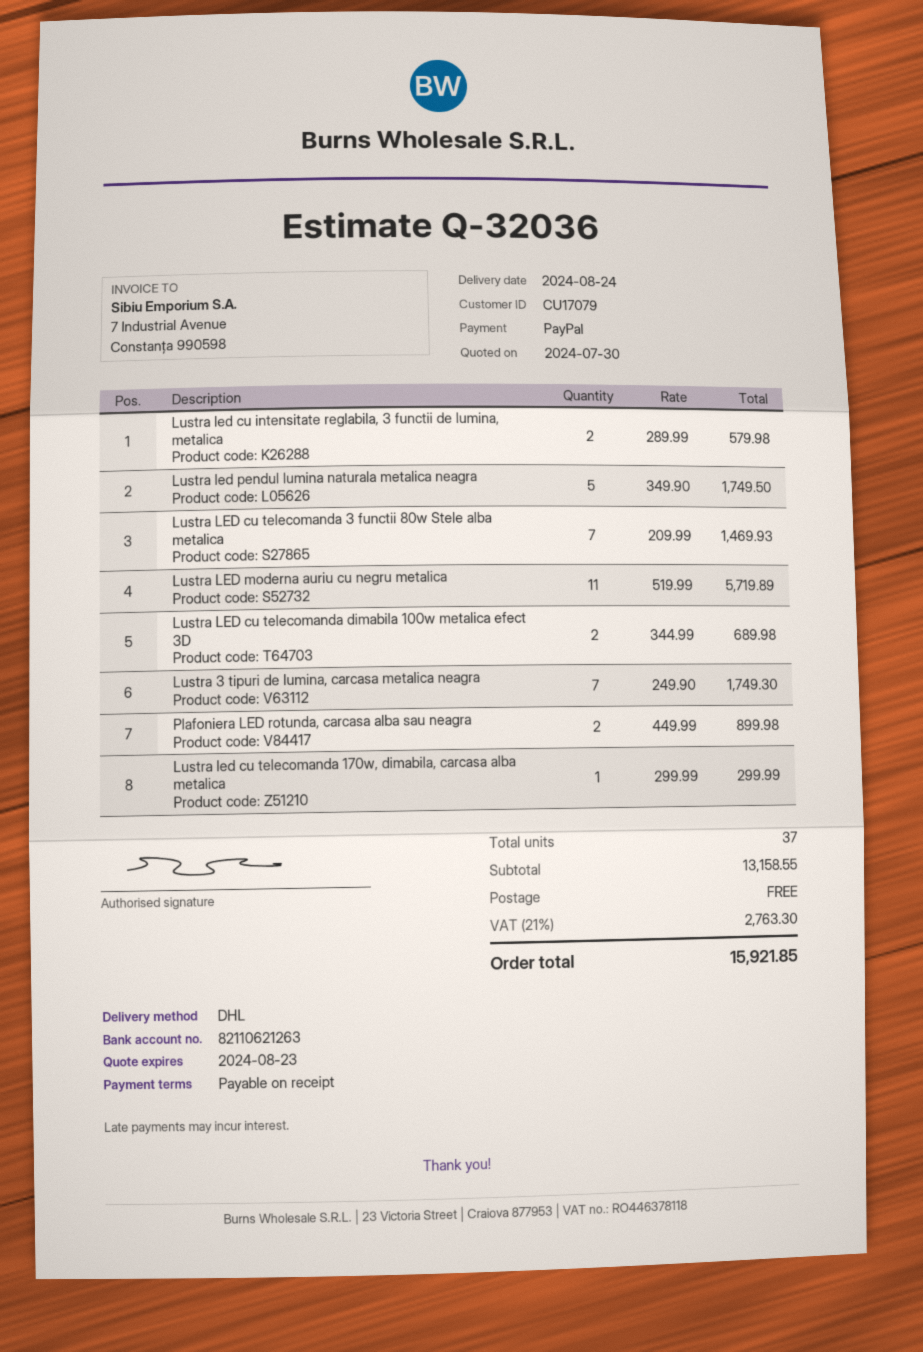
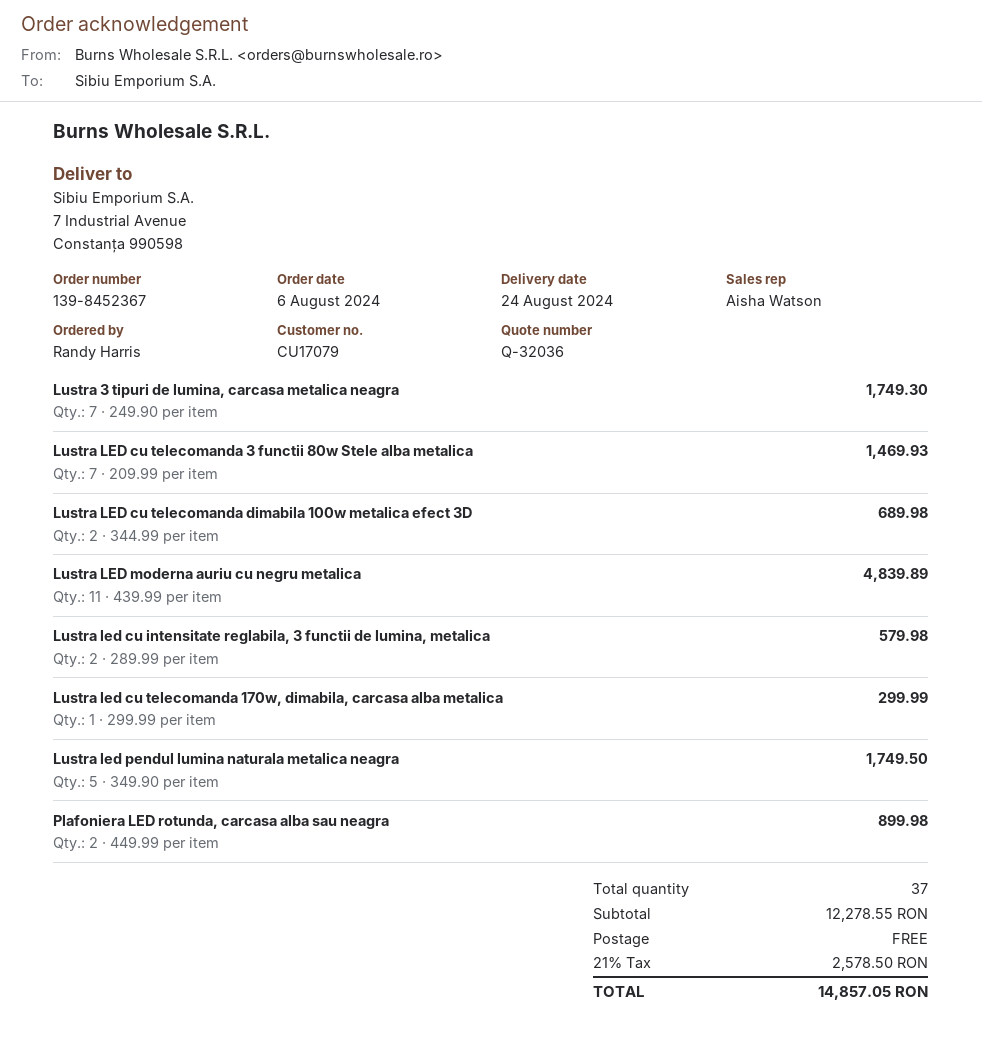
Lustra LED moderna auriu cu negru metalica: 11 x 519.99 = 5719.89 -> 11 x 439.99 = 4839.89
subtotal: 13158.55 -> 12278.55
tax: 21% = 2763.30 -> 21% = 2578.50
total: 15921.85 -> 14857.05

